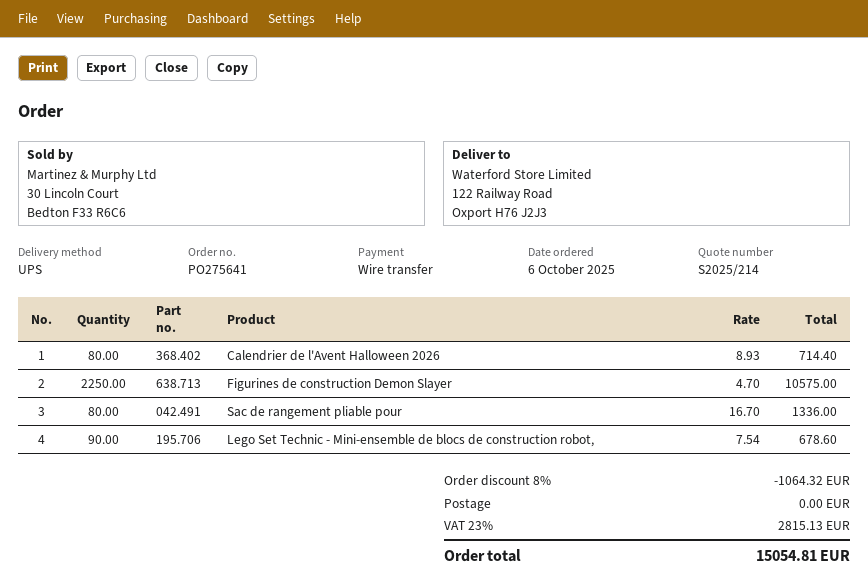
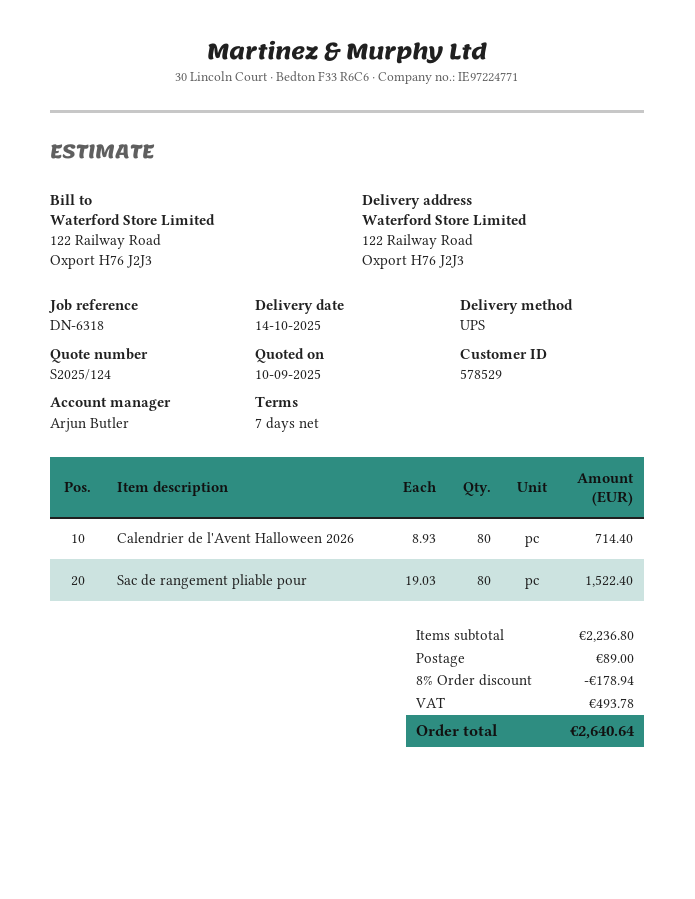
quote number: S2025/214 -> S2025/124
Figurines de construction Demon Slayer: 2250 x 4.70 = 10575.00 -> none
Sac de rangement pliable pour: 80 x 16.70 = 1336.00 -> 80 x 19.03 = 1522.40
Lego Set Technic - Mini-ensemble de blocs de construction robot,: 90 x 7.54 = 678.60 -> none
discount: 8% = 1064.32 -> 8% = 178.94
shipping: 0.00 -> 89.00
tax: 2815.13 -> 493.78
total: 15054.81 -> 2640.64

